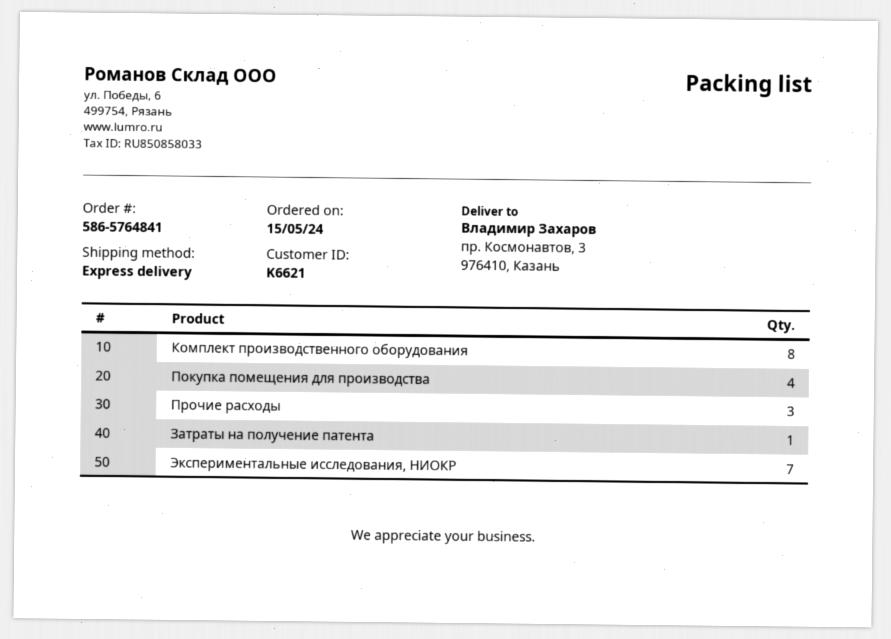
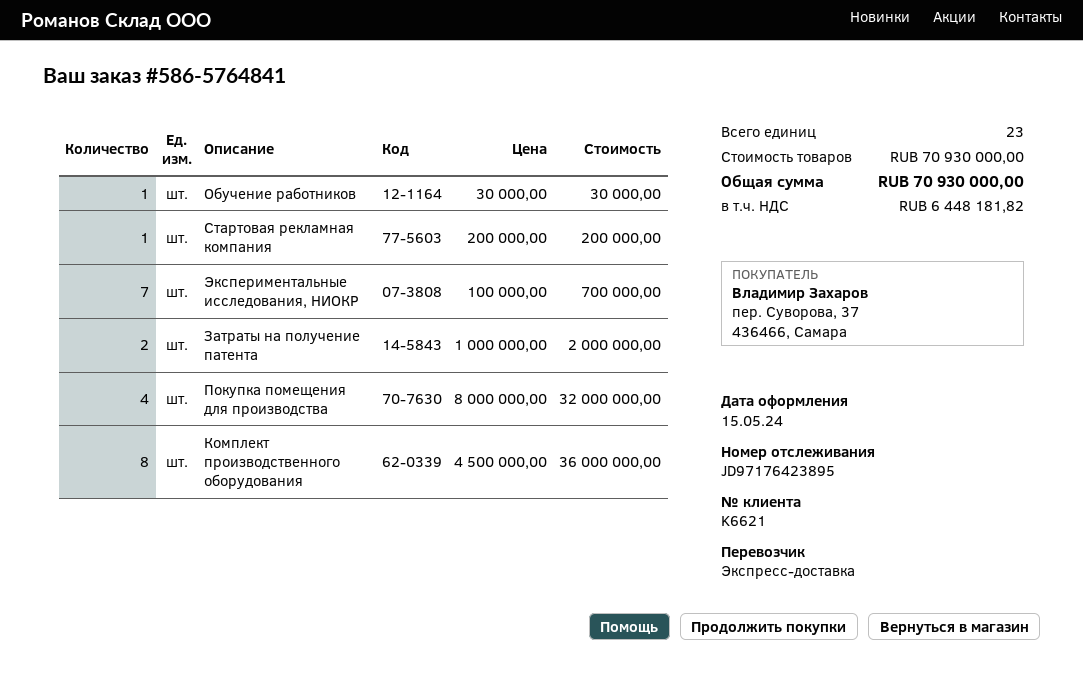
Прочие расходы: 3 -> none
Затраты на получение патента: 1 -> 2
Обучение работников: none -> 1
Стартовая рекламная компания: none -> 1

